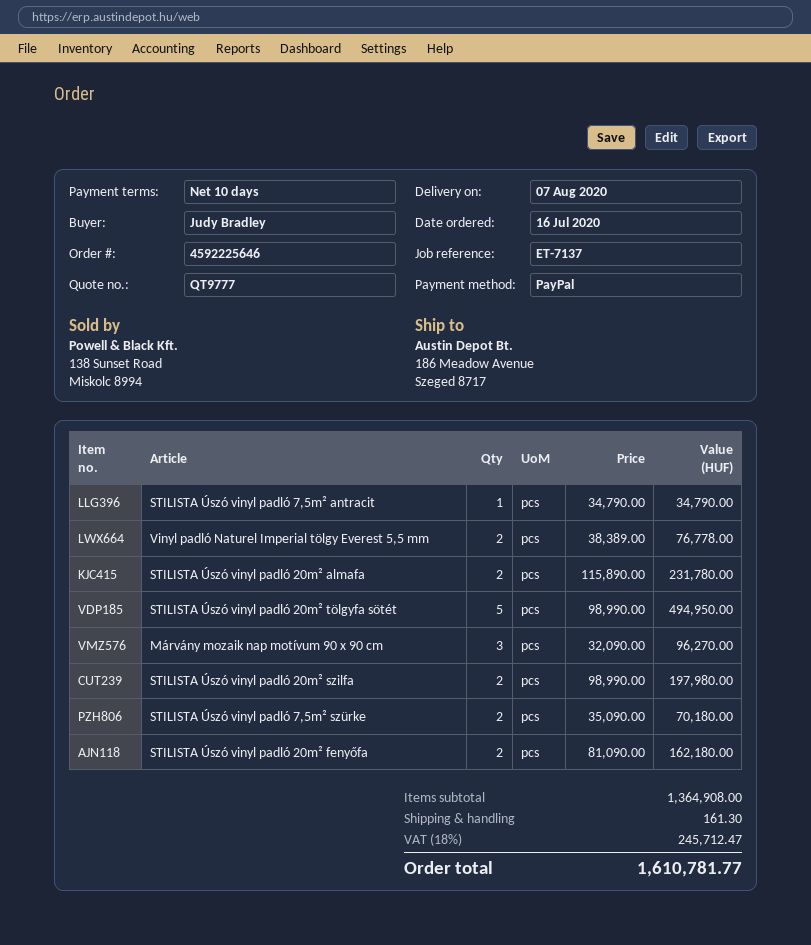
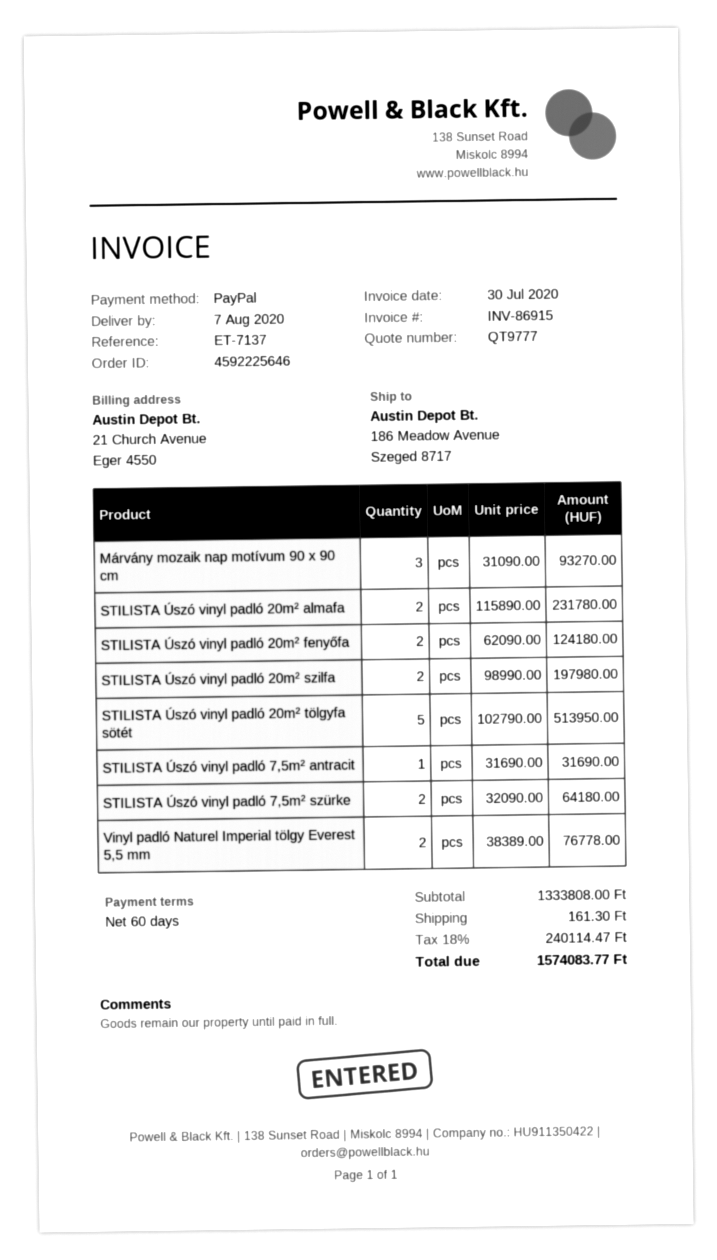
payment terms: 10 days -> 60 days
STILISTA Úszó vinyl padló 7,5m² antracit: 1 x 34790.00 = 34790.00 -> 1 x 31690.00 = 31690.00
STILISTA Úszó vinyl padló 20m² tölgyfa sötét: 5 x 98990.00 = 494950.00 -> 5 x 102790.00 = 513950.00
Márvány mozaik nap motívum 90 x 90 cm: 3 x 32090.00 = 96270.00 -> 3 x 31090.00 = 93270.00
STILISTA Úszó vinyl padló 7,5m² szürke: 2 x 35090.00 = 70180.00 -> 2 x 32090.00 = 64180.00
STILISTA Úszó vinyl padló 20m² fenyőfa: 2 x 81090.00 = 162180.00 -> 2 x 62090.00 = 124180.00
subtotal: 1364908.00 -> 1333808.00
tax: 18% = 245712.47 -> 18% = 240114.47
total: 1610781.77 -> 1574083.77

